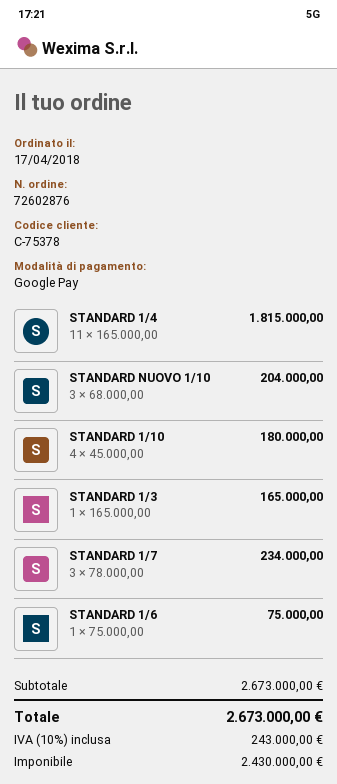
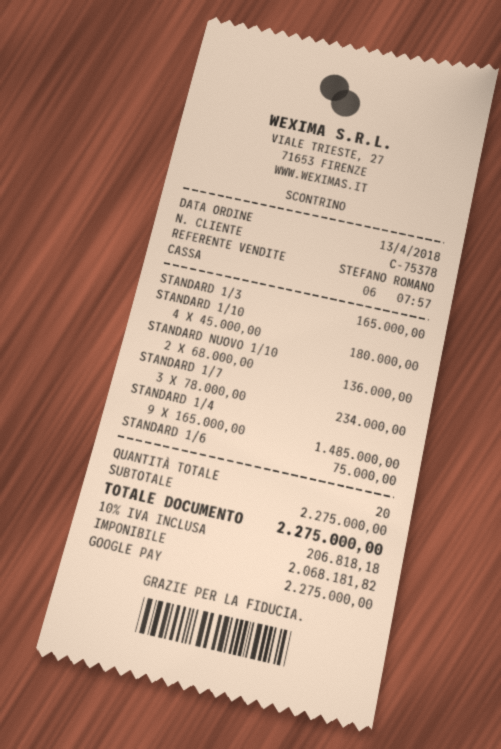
order date: 2018-04-17 -> 2018-04-13
STANDARD 1/4: 11 x 165000.00 = 1815000.00 -> 9 x 165000.00 = 1485000.00
STANDARD NUOVO 1/10: 3 x 68000.00 = 204000.00 -> 2 x 68000.00 = 136000.00
subtotal: 2673000.00 -> 2275000.00
net: 2430000.00 -> 2068181.82
tax: 10% = 243000.00 -> 10% = 206818.18
total: 2673000.00 -> 2275000.00

